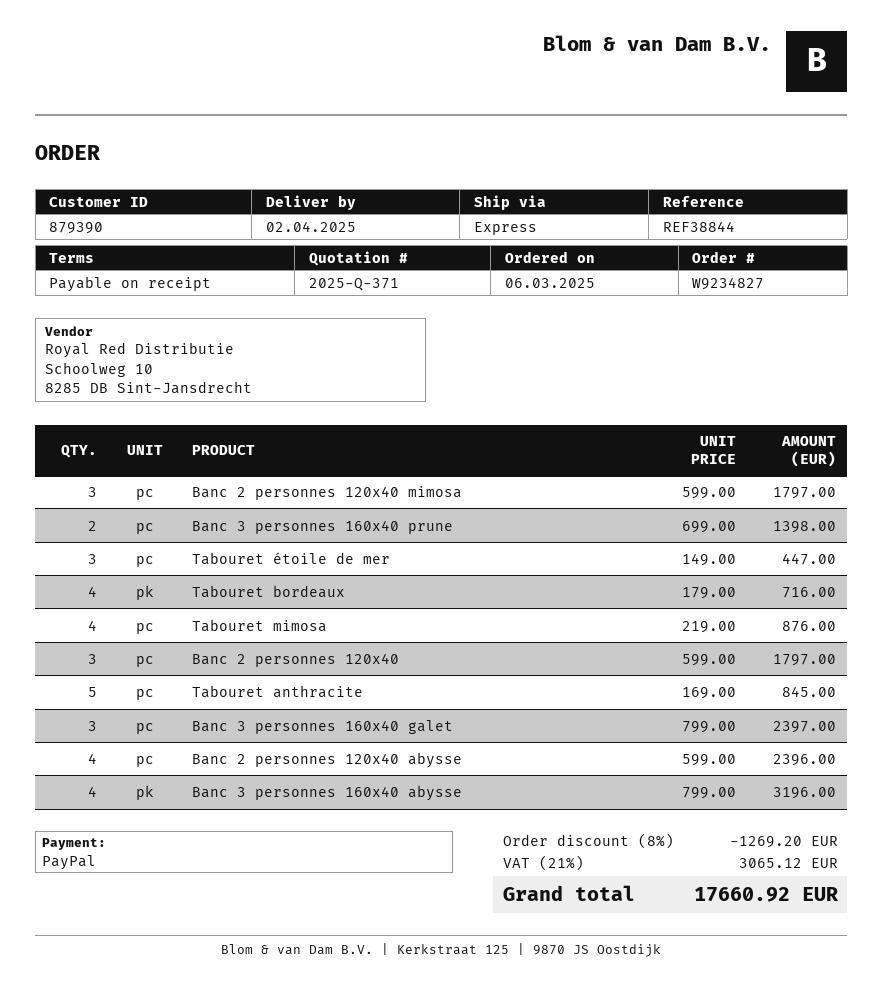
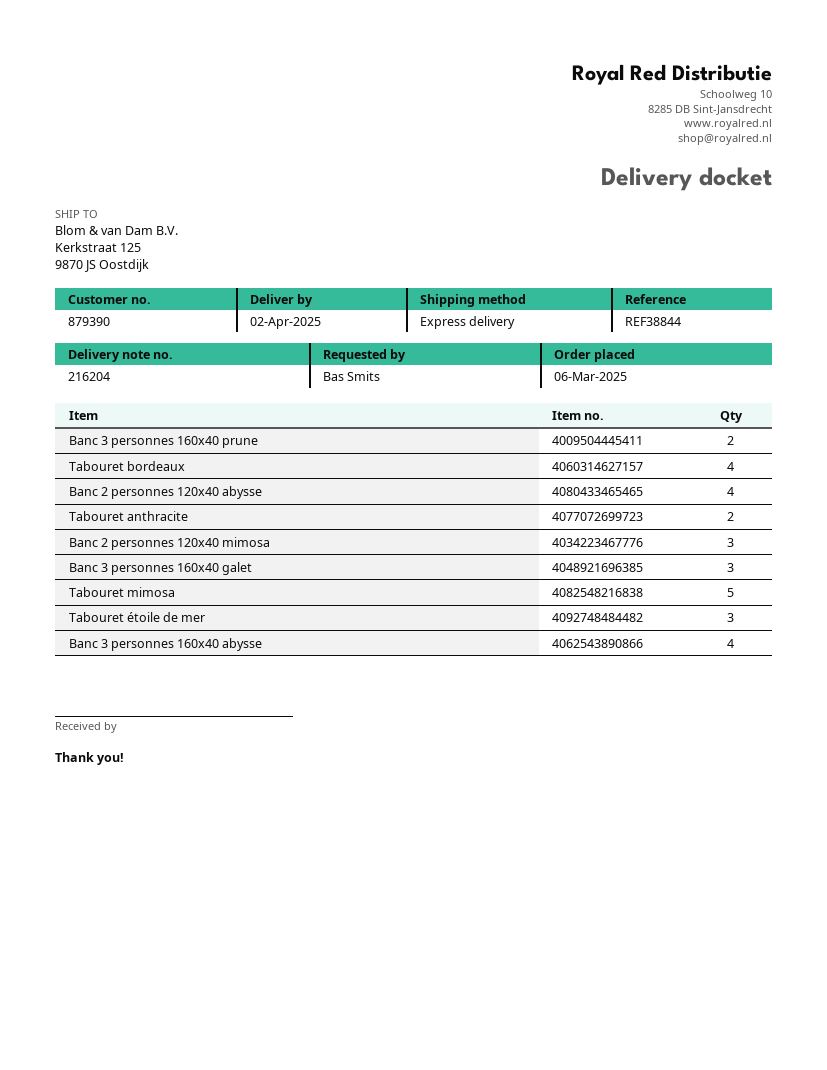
Tabouret mimosa: 4 -> 5
Banc 2 personnes 120x40: 3 -> none
Tabouret anthracite: 5 -> 2

